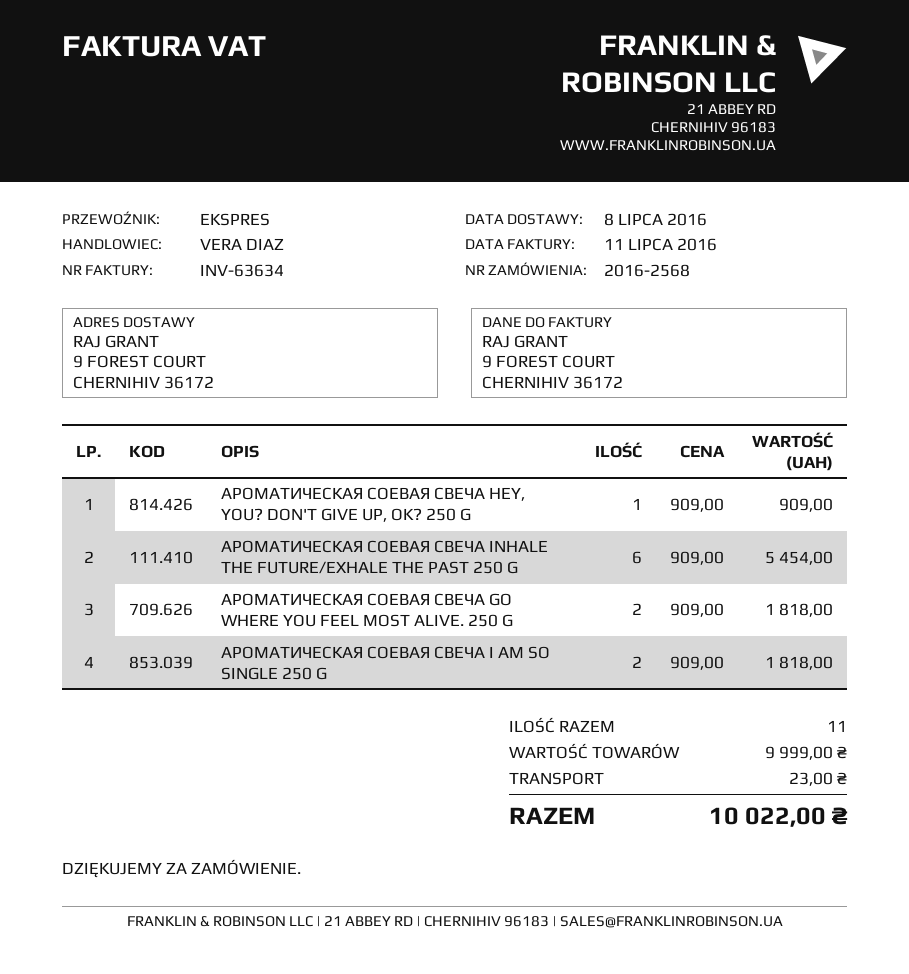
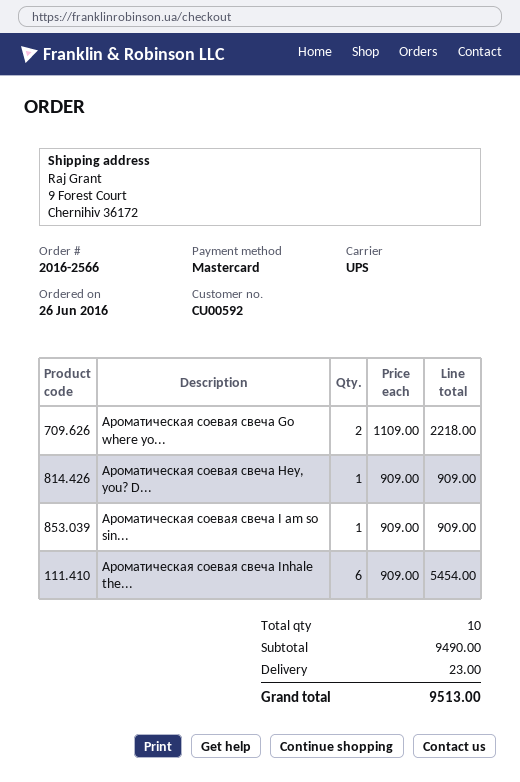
order number: 2016-2568 -> 2016-2566
shipping method: express -> UPS
АРОМАТИЧЕСКАЯ СОЕВАЯ СВЕЧА GO WHERE YOU FEEL MOST ALIVE. 250 G: 2 x 909.00 = 1818.00 -> 2 x 1109.00 = 2218.00
АРОМАТИЧЕСКАЯ СОЕВАЯ СВЕЧА I AM SO SINGLE 250 G: 2 x 909.00 = 1818.00 -> 1 x 909.00 = 909.00
total quantity: 11 -> 10
subtotal: 9999.00 -> 9490.00
total: 10022.00 -> 9513.00

